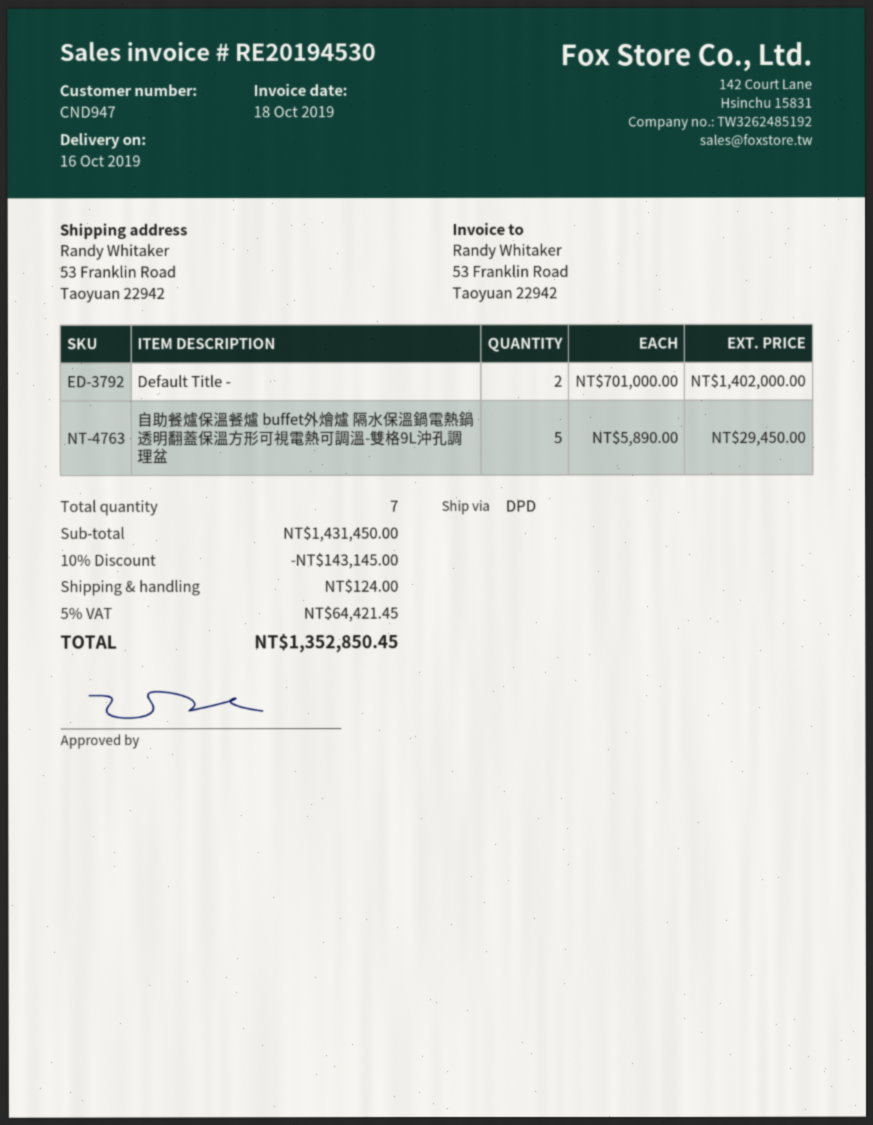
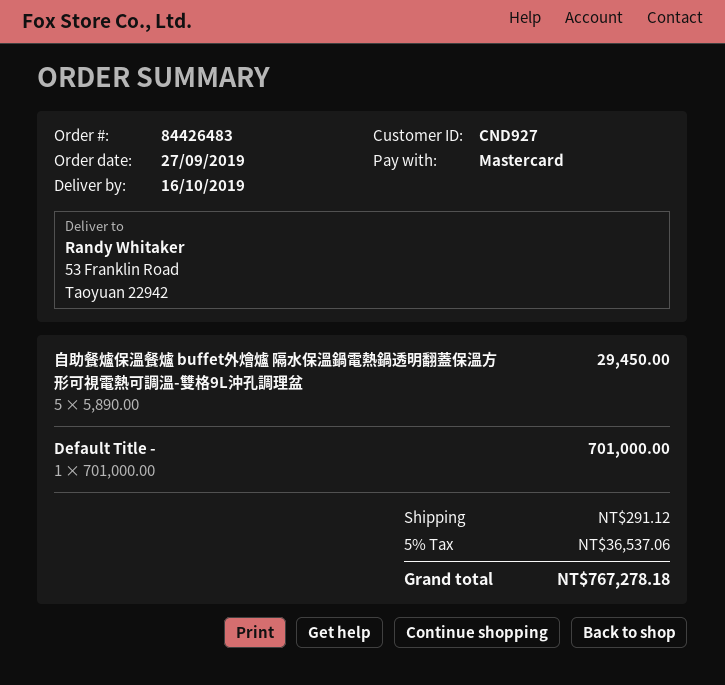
customer number: CND947 -> CND927
Default Title -: 2 x 701000.00 = 1402000.00 -> 1 x 701000.00 = 701000.00
discount: 10% = 143145.00 -> none
shipping: 124.00 -> 291.12
tax: 5% = 64421.45 -> 5% = 36537.06
total: 1352850.45 -> 767278.18

